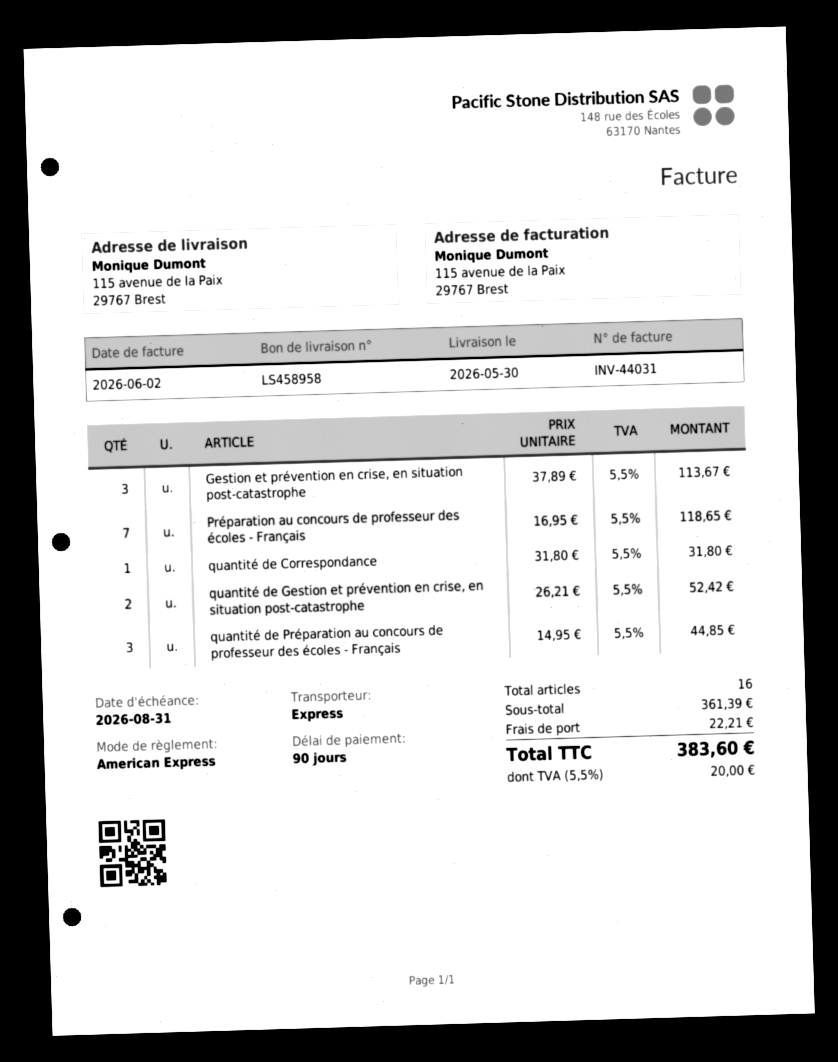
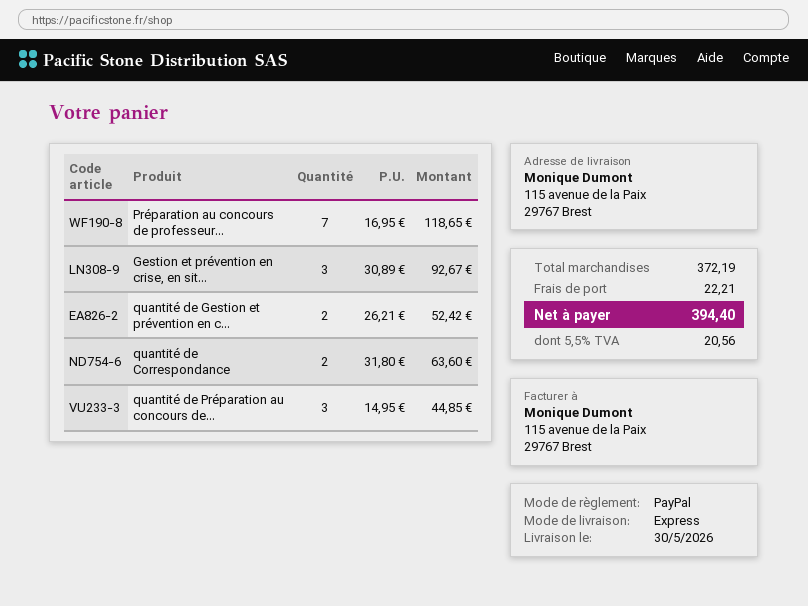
payment method: American Express -> PayPal
Gestion et prévention en crise, en situation post-catastrophe: 3 x 37.89 = 113.67 -> 3 x 30.89 = 92.67
quantité de Correspondance: 1 x 31.80 = 31.80 -> 2 x 31.80 = 63.60
subtotal: 361.39 -> 372.19
tax: 5.5% = 20.00 -> 5.5% = 20.56
total: 383.60 -> 394.40

